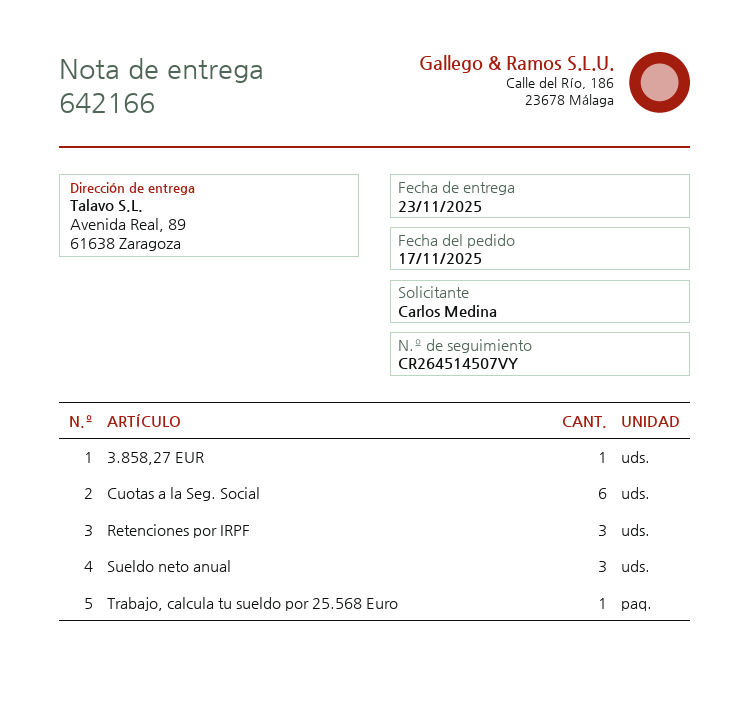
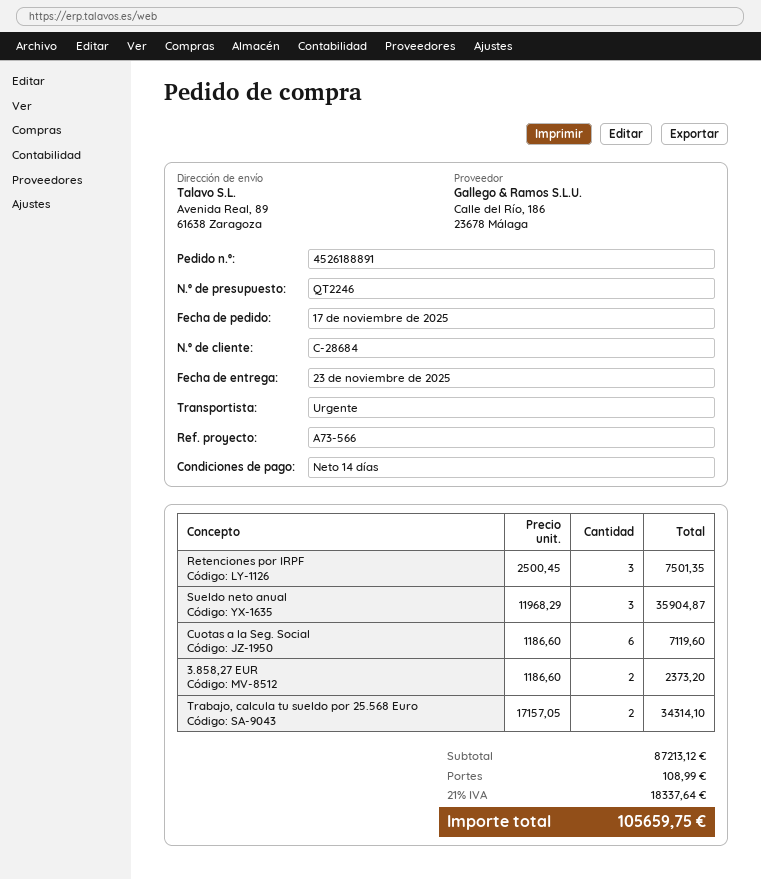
3.858,27 EUR: 1 -> 2
Trabajo, calcula tu sueldo por 25.568 Euro: 1 -> 2

